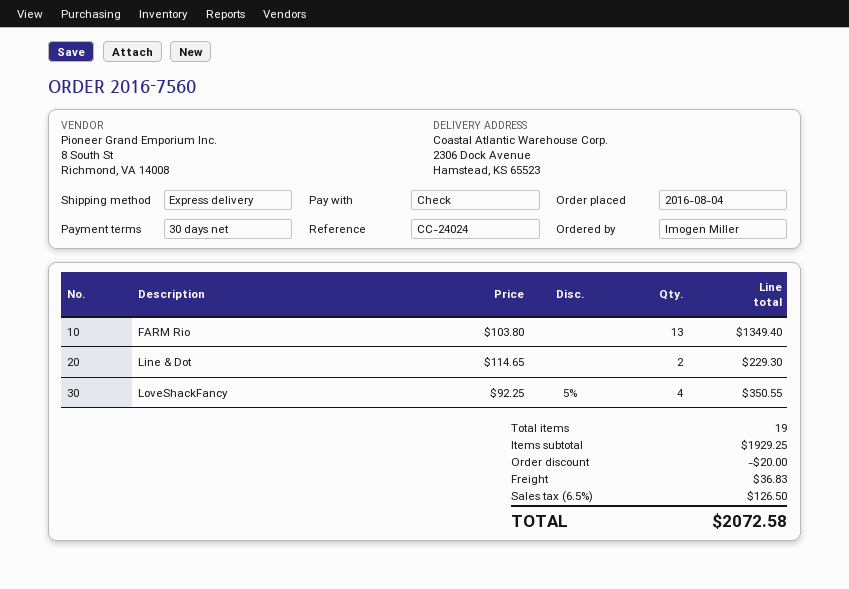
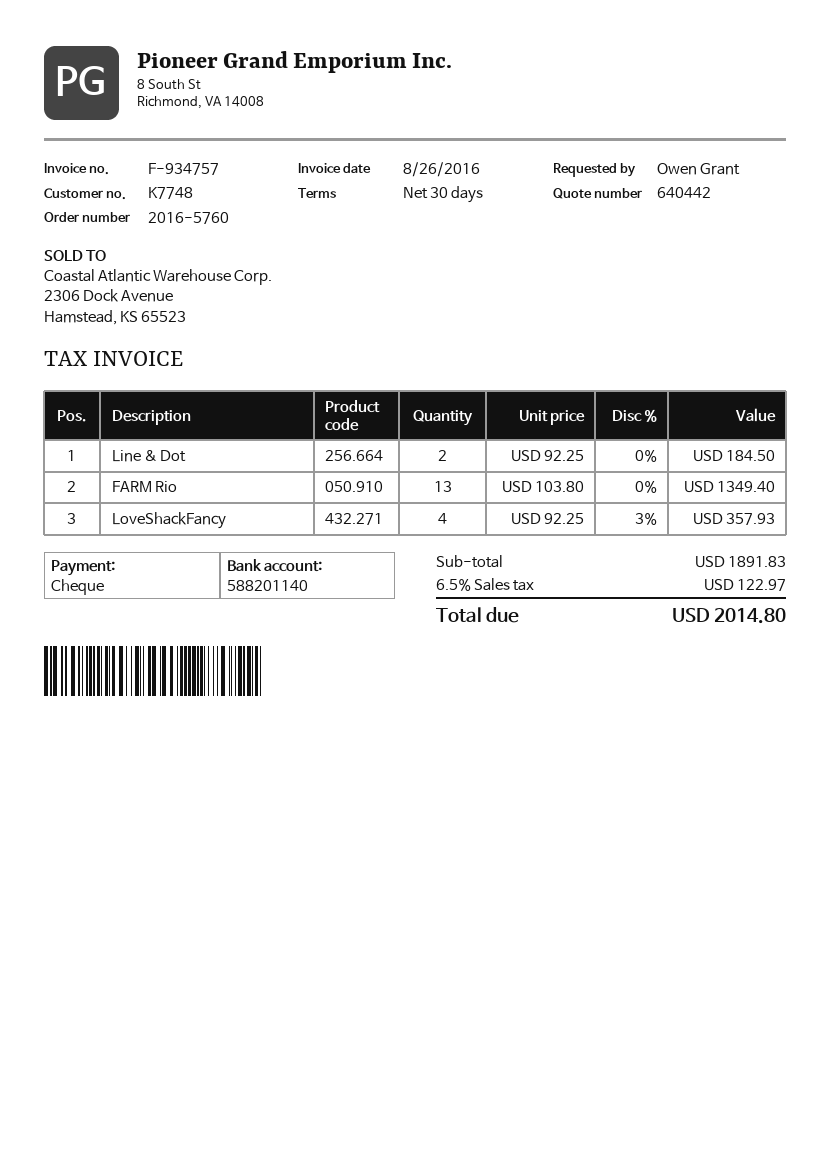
order number: 2016-7560 -> 2016-5760
ordered by: Imogen Miller -> Owen Grant
Line & Dot: 2 x 114.65 = 229.30 -> 2 x 92.25 = 184.50
LoveShackFancy: 4 x 92.25 - 5% = 350.55 -> 4 x 92.25 - 3% = 357.93
subtotal: 1929.25 -> 1891.83
discount: 20.00 -> none
shipping: 36.83 -> none
tax: 6.5% = 126.50 -> 6.5% = 122.97
total: 2072.58 -> 2014.80

